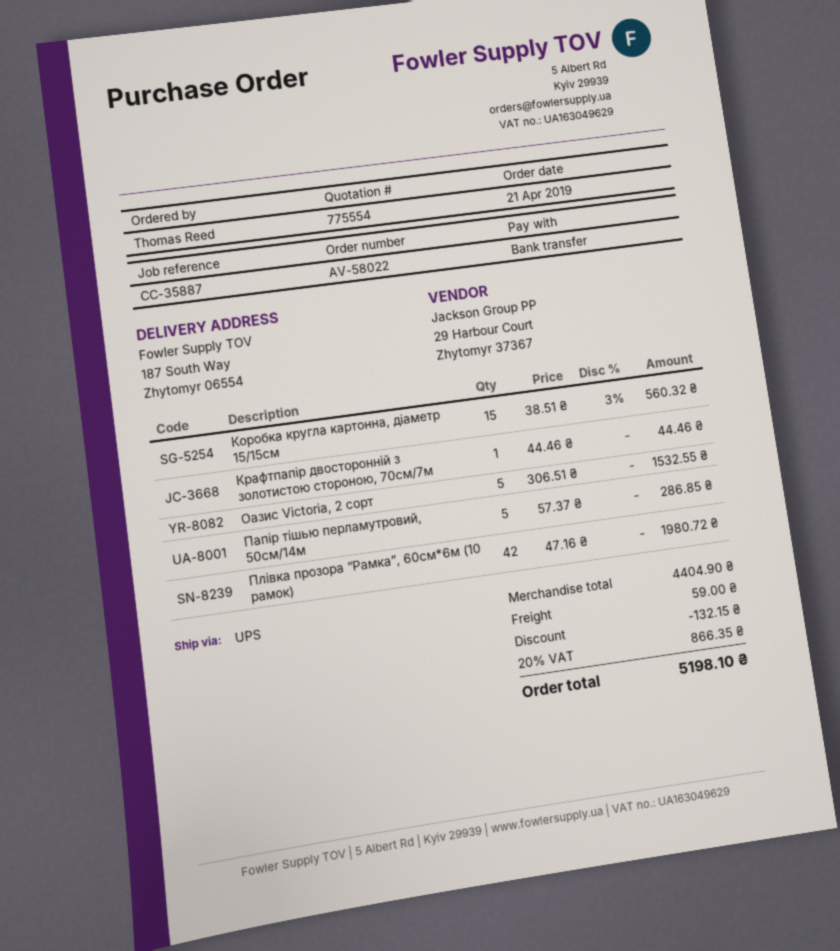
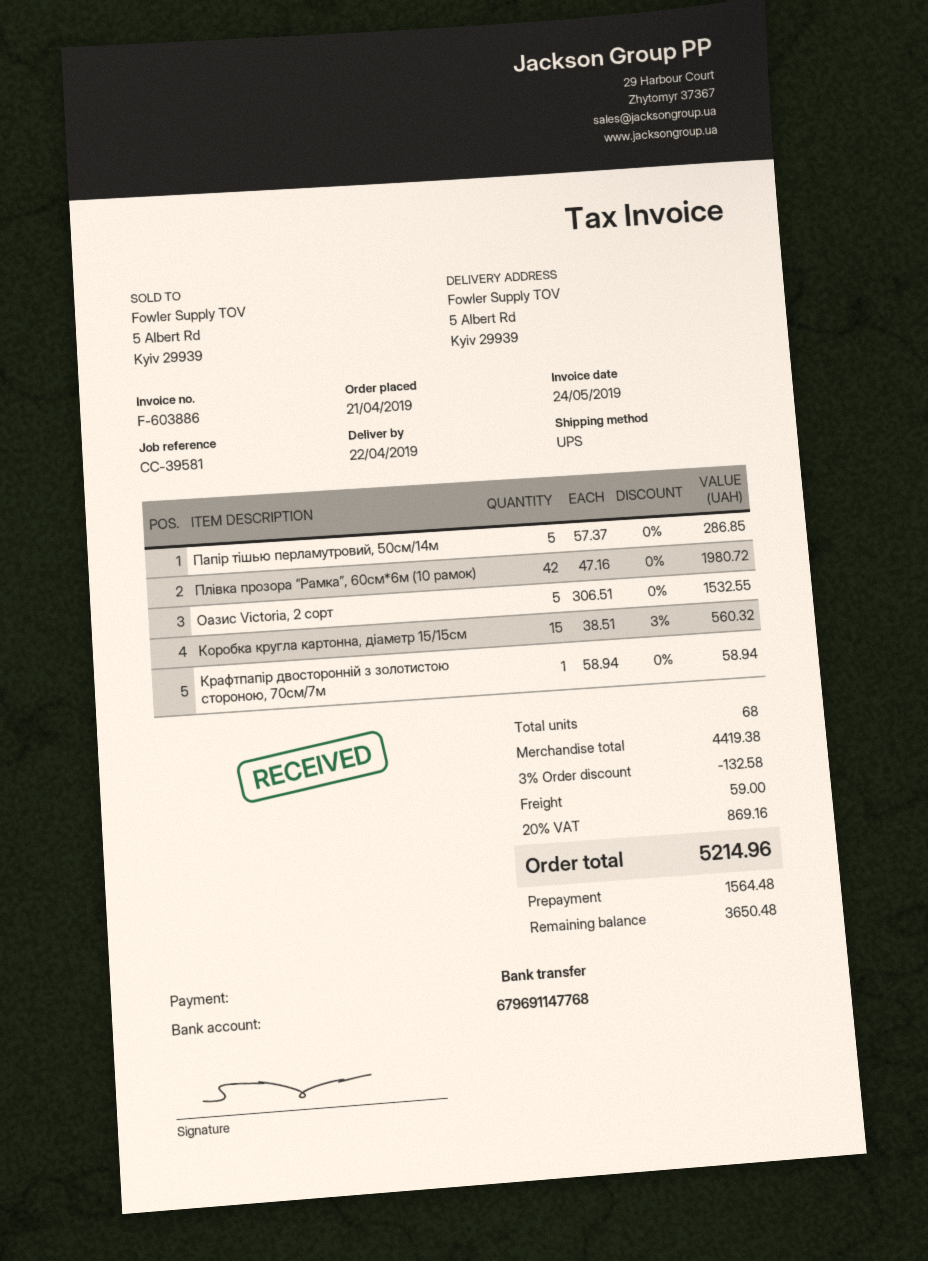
reference: CC-35887 -> CC-39581
ship to: 187 South Way, Zhytomyr 06554 -> 5 Albert Rd, Kyiv 29939
Крафтпапір двосторонній з золотистою стороною, 70см/7м: 1 x 44.46 = 44.46 -> 1 x 58.94 = 58.94
subtotal: 4404.90 -> 4419.38
discount: 132.15 -> 132.58
tax: 20% = 866.35 -> 20% = 869.16
total: 5198.10 -> 5214.96

